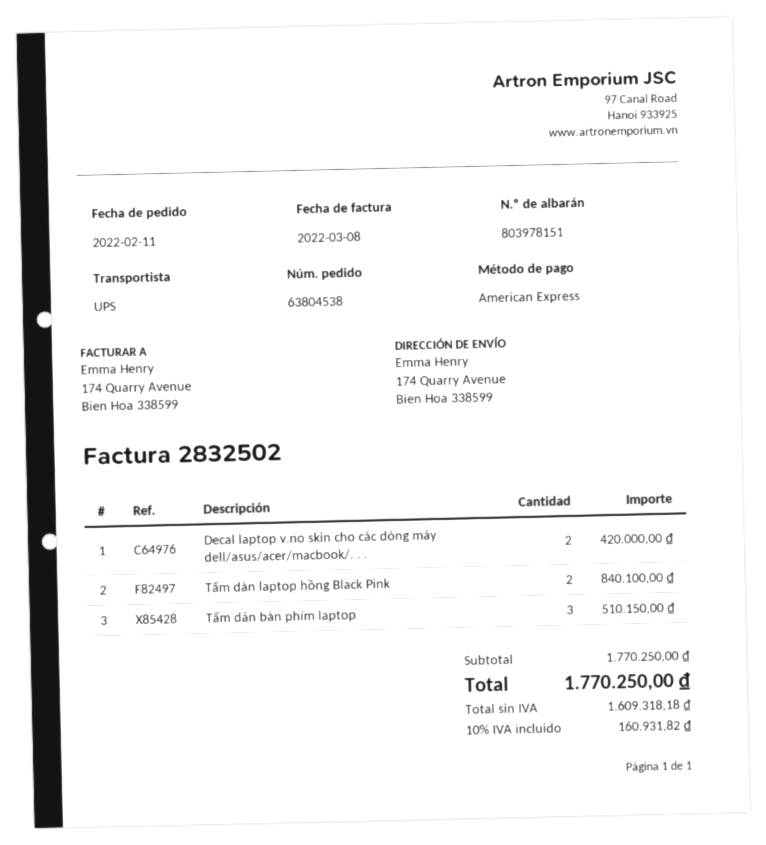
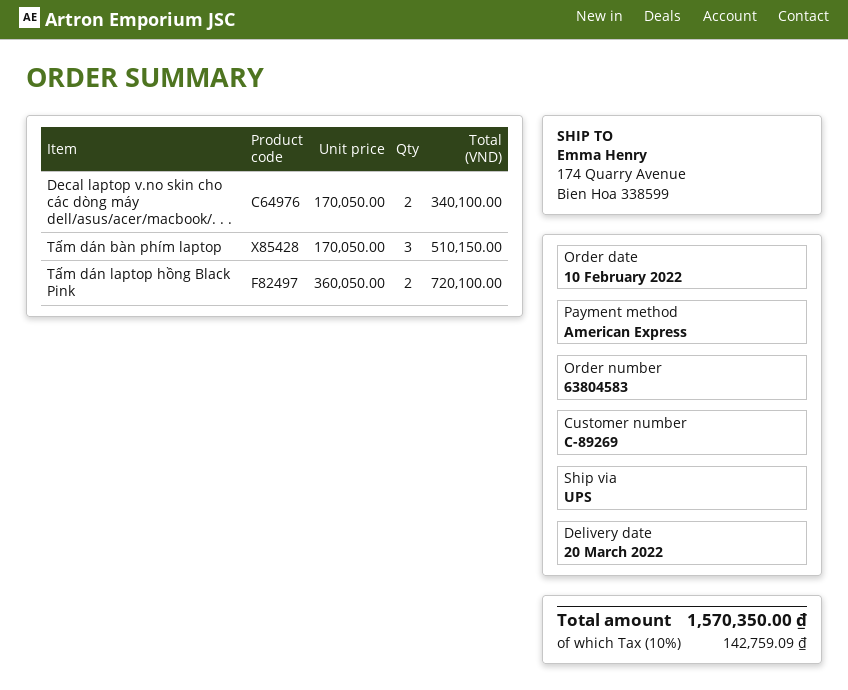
order number: 63804538 -> 63804583
order date: 2022-02-11 -> 2022-02-10
Decal laptop v.no skin cho các dòng máy dell/asus/acer/macbook/. . .: 2 for 420000.00 -> 2 for 340100.00
Tấm dán laptop hồng Black Pink: 2 for 840100.00 -> 2 for 720100.00
tax: 10% = 160931.82 -> 10% = 142759.09
total: 1770250.00 -> 1570350.00

